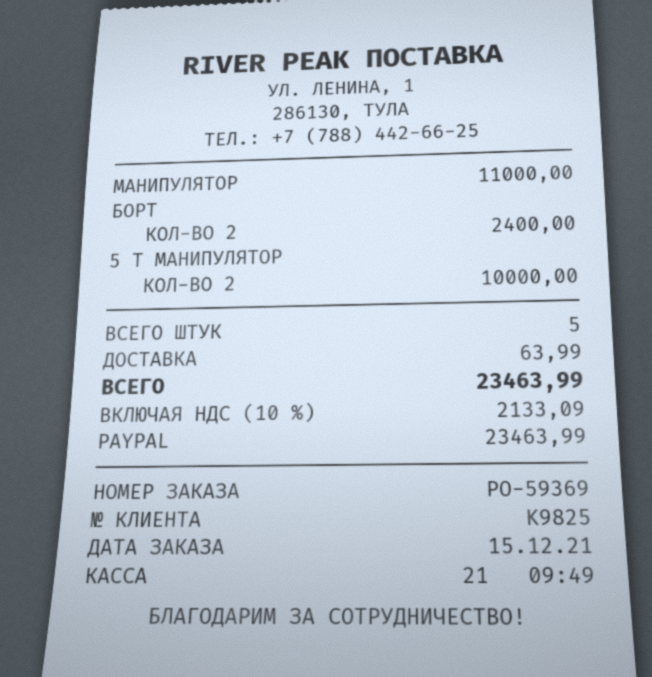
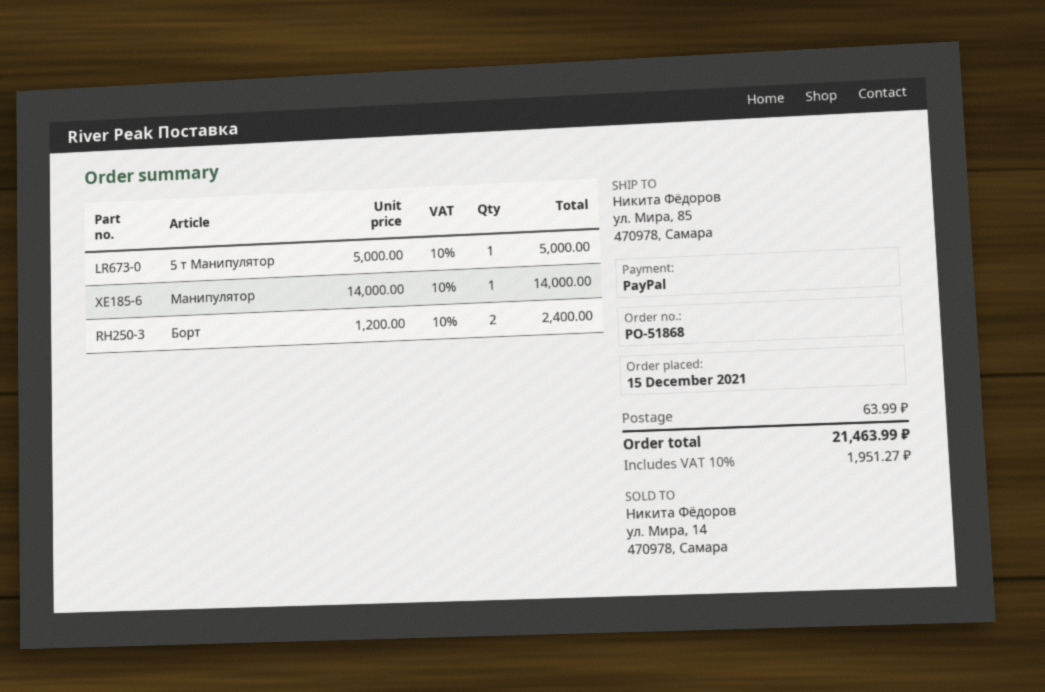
order number: PO-59369 -> PO-51868
МАНИПУЛЯТОР: 1 for 11000.00 -> 1 for 14000.00
5 Т МАНИПУЛЯТОР: 2 for 10000.00 -> 1 for 5000.00
tax: 10% = 2133.09 -> 10% = 1951.27
total: 23463.99 -> 21463.99

